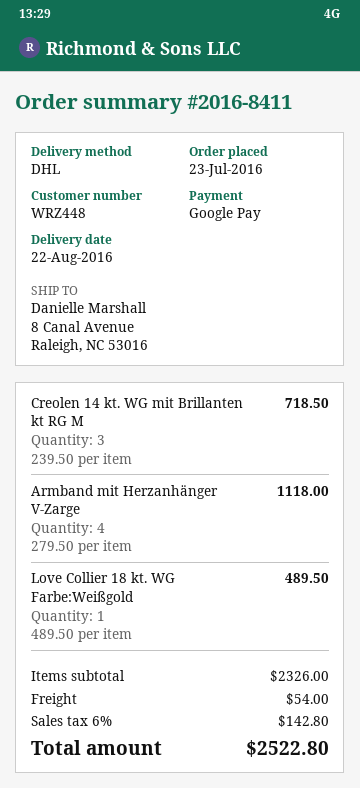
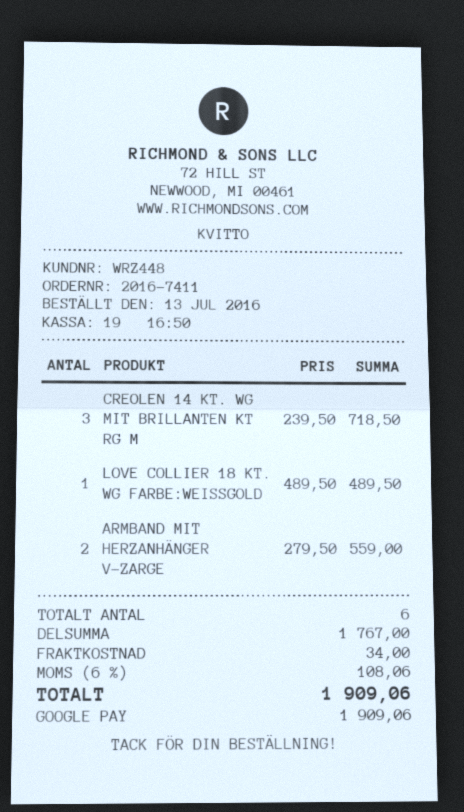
order number: 2016-8411 -> 2016-7411
order date: 2016-07-23 -> 2016-07-13
Armband mit Herzanhänger V-Zarge: 4 x 279.50 = 1118.00 -> 2 x 279.50 = 559.00
subtotal: 2326.00 -> 1767.00
shipping: 54.00 -> 34.00
tax: 6% = 142.80 -> 6% = 108.06
total: 2522.80 -> 1909.06

